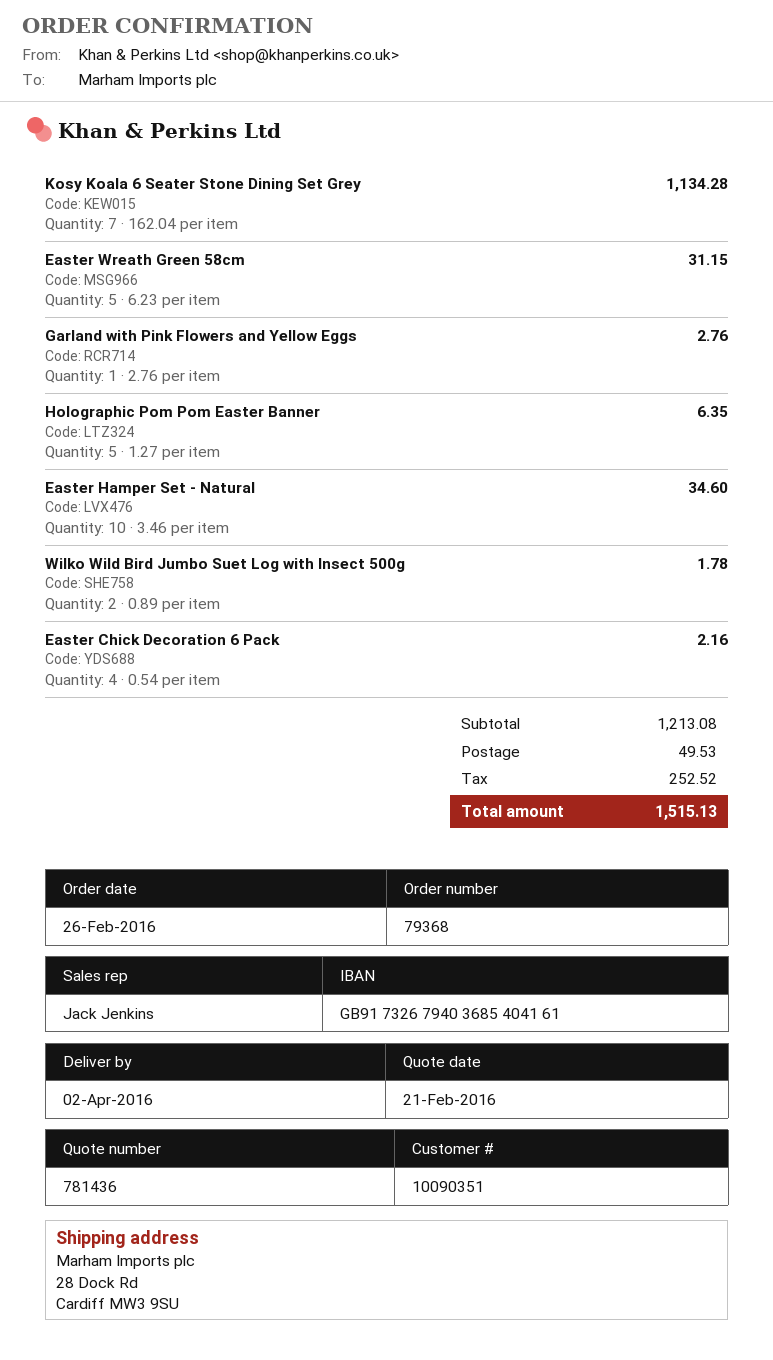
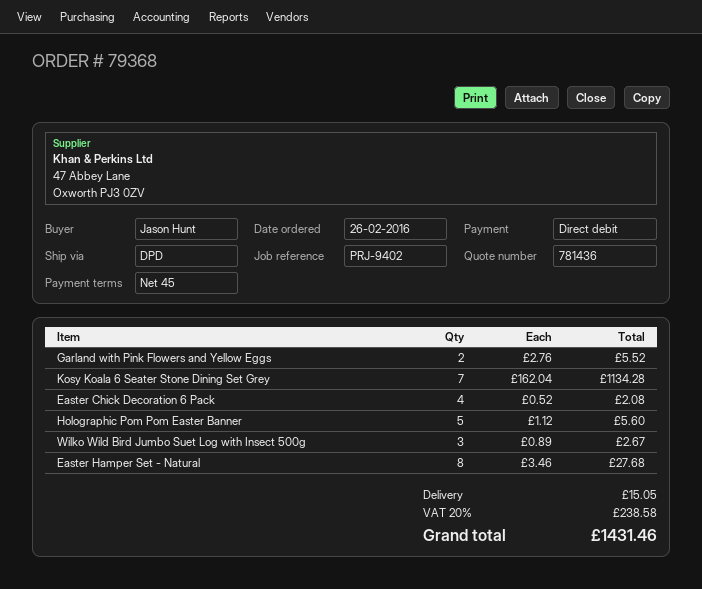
Easter Wreath Green 58cm: 5 x 6.23 = 31.15 -> none
Garland with Pink Flowers and Yellow Eggs: 1 x 2.76 = 2.76 -> 2 x 2.76 = 5.52
Holographic Pom Pom Easter Banner: 5 x 1.27 = 6.35 -> 5 x 1.12 = 5.60
Easter Hamper Set - Natural: 10 x 3.46 = 34.60 -> 8 x 3.46 = 27.68
Wilko Wild Bird Jumbo Suet Log with Insect 500g: 2 x 0.89 = 1.78 -> 3 x 0.89 = 2.67
Easter Chick Decoration 6 Pack: 4 x 0.54 = 2.16 -> 4 x 0.52 = 2.08
shipping: 49.53 -> 15.05
tax: 252.52 -> 238.58
total: 1515.13 -> 1431.46

